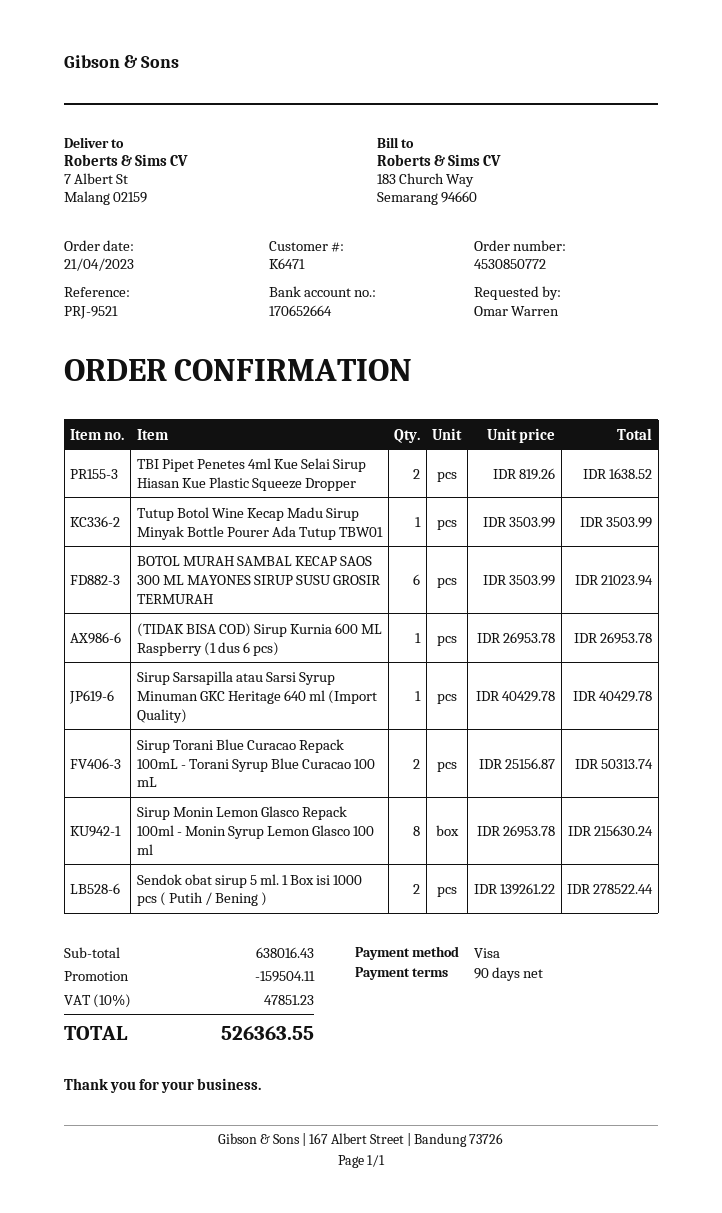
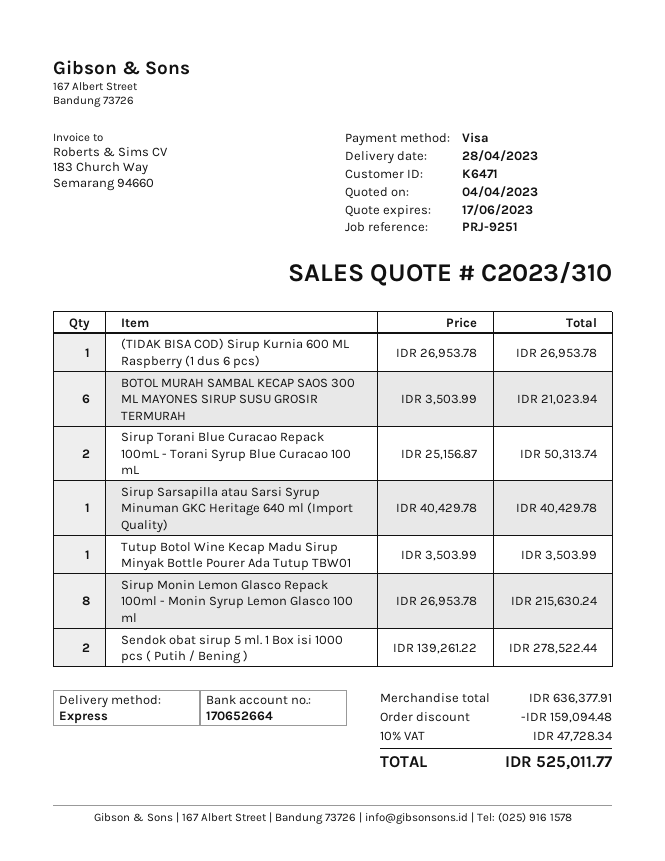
reference: PRJ-9521 -> PRJ-9251
TBI Pipet Penetes 4ml Kue Selai Sirup Hiasan Kue Plastic Squeeze Dropper: 2 x 819.26 = 1638.52 -> none
subtotal: 638016.43 -> 636377.91
discount: 159504.11 -> 159094.48
tax: 10% = 47851.23 -> 10% = 47728.34
total: 526363.55 -> 525011.77

